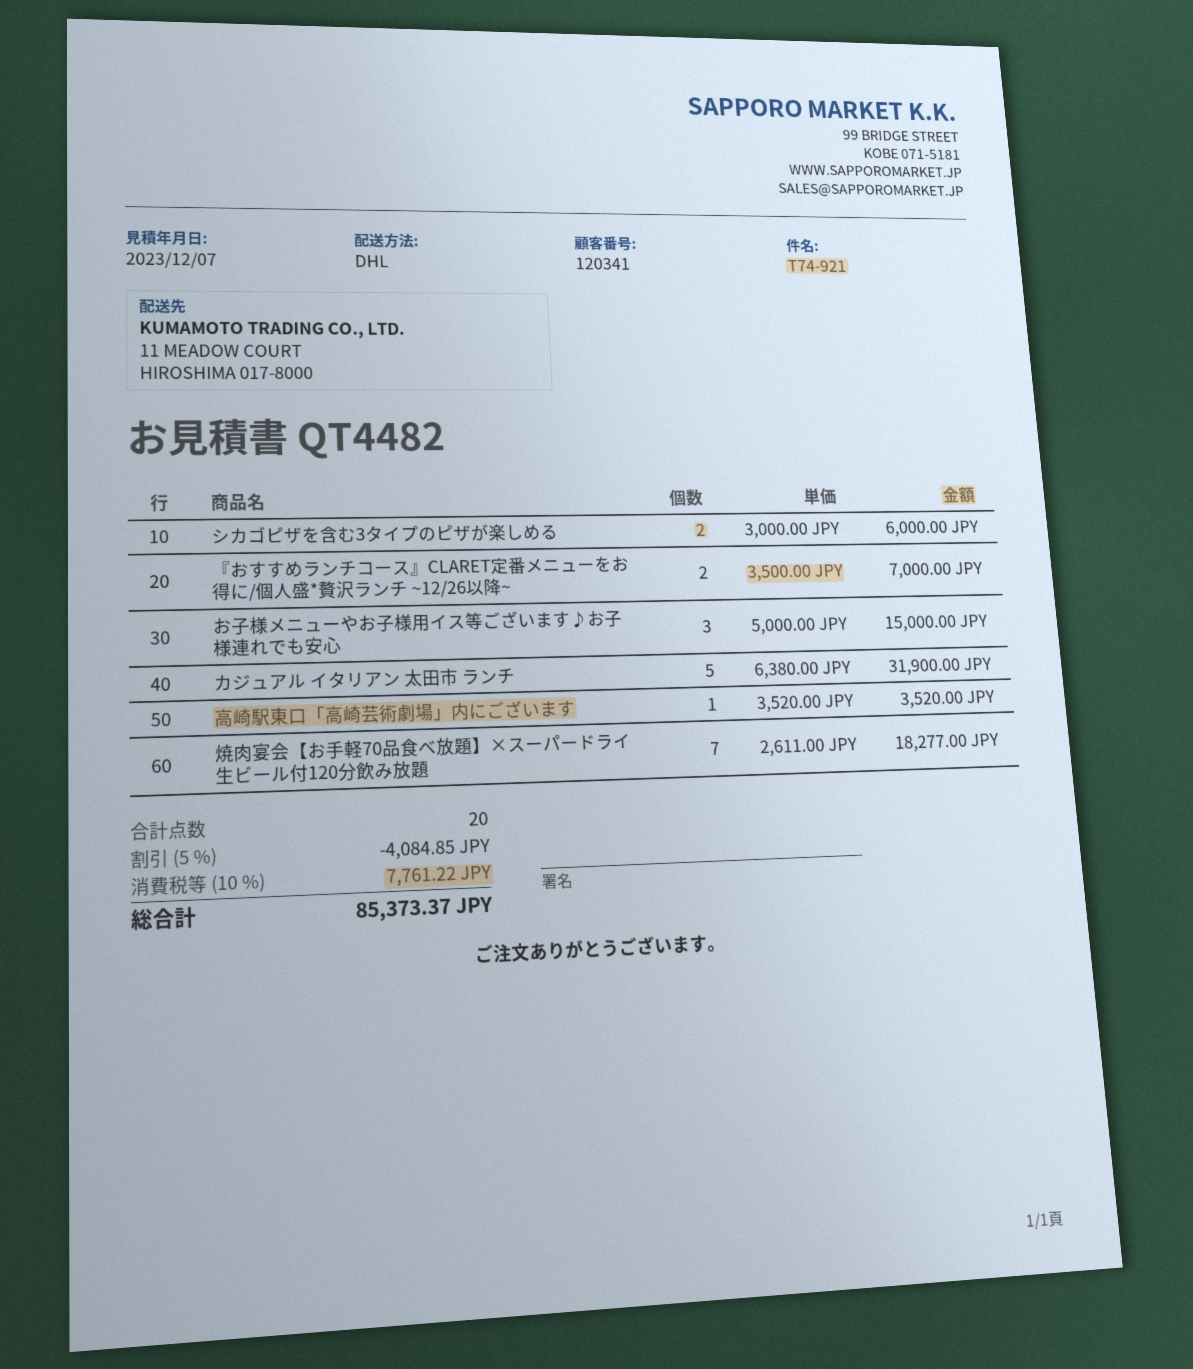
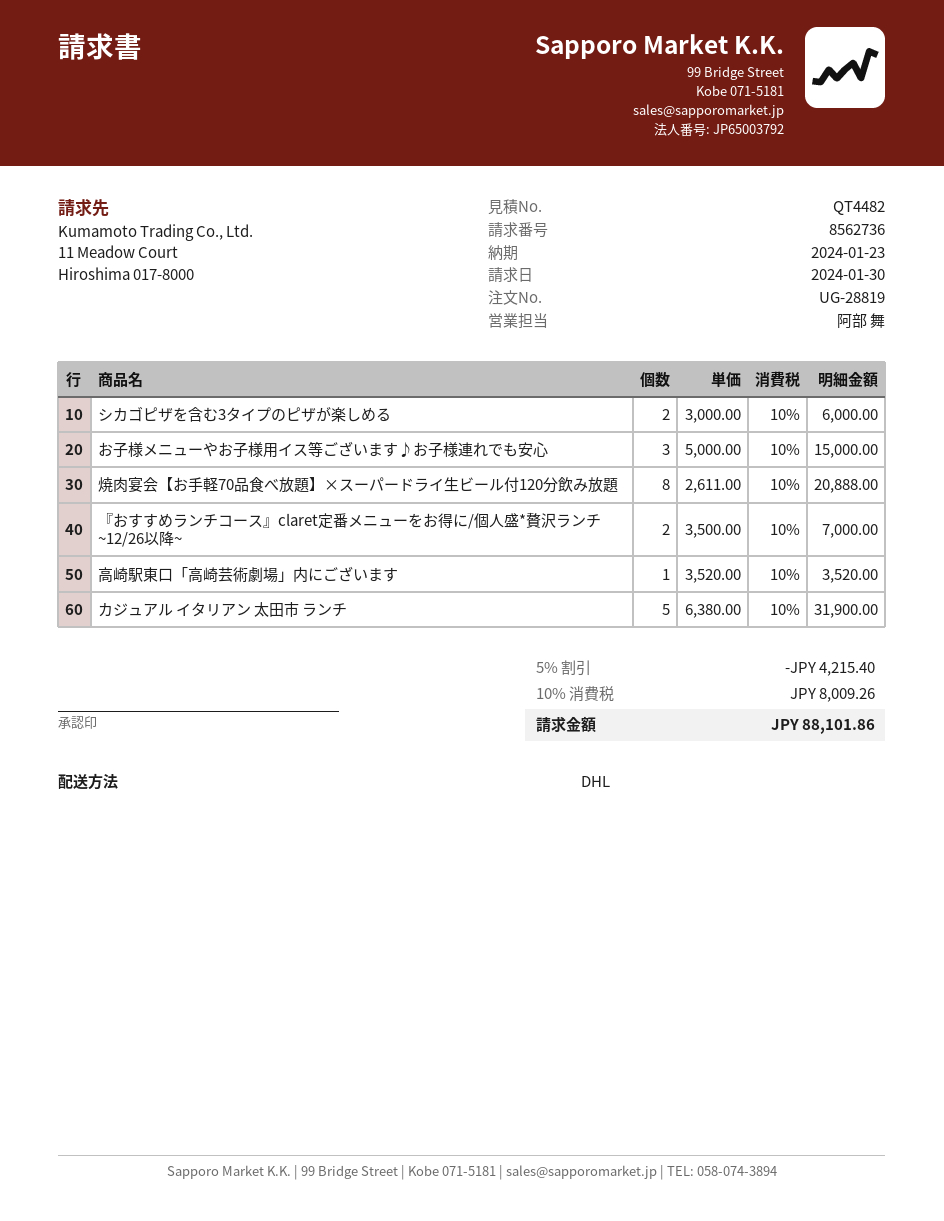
焼肉宴会【お手軽70品食べ放題】×スーパードライ生ビール付120分飲み放題: 7 x 2611.00 = 18277.00 -> 8 x 2611.00 = 20888.00
discount: 5% = 4084.85 -> 5% = 4215.40
tax: 10% = 7761.22 -> 10% = 8009.26
total: 85373.37 -> 88101.86

